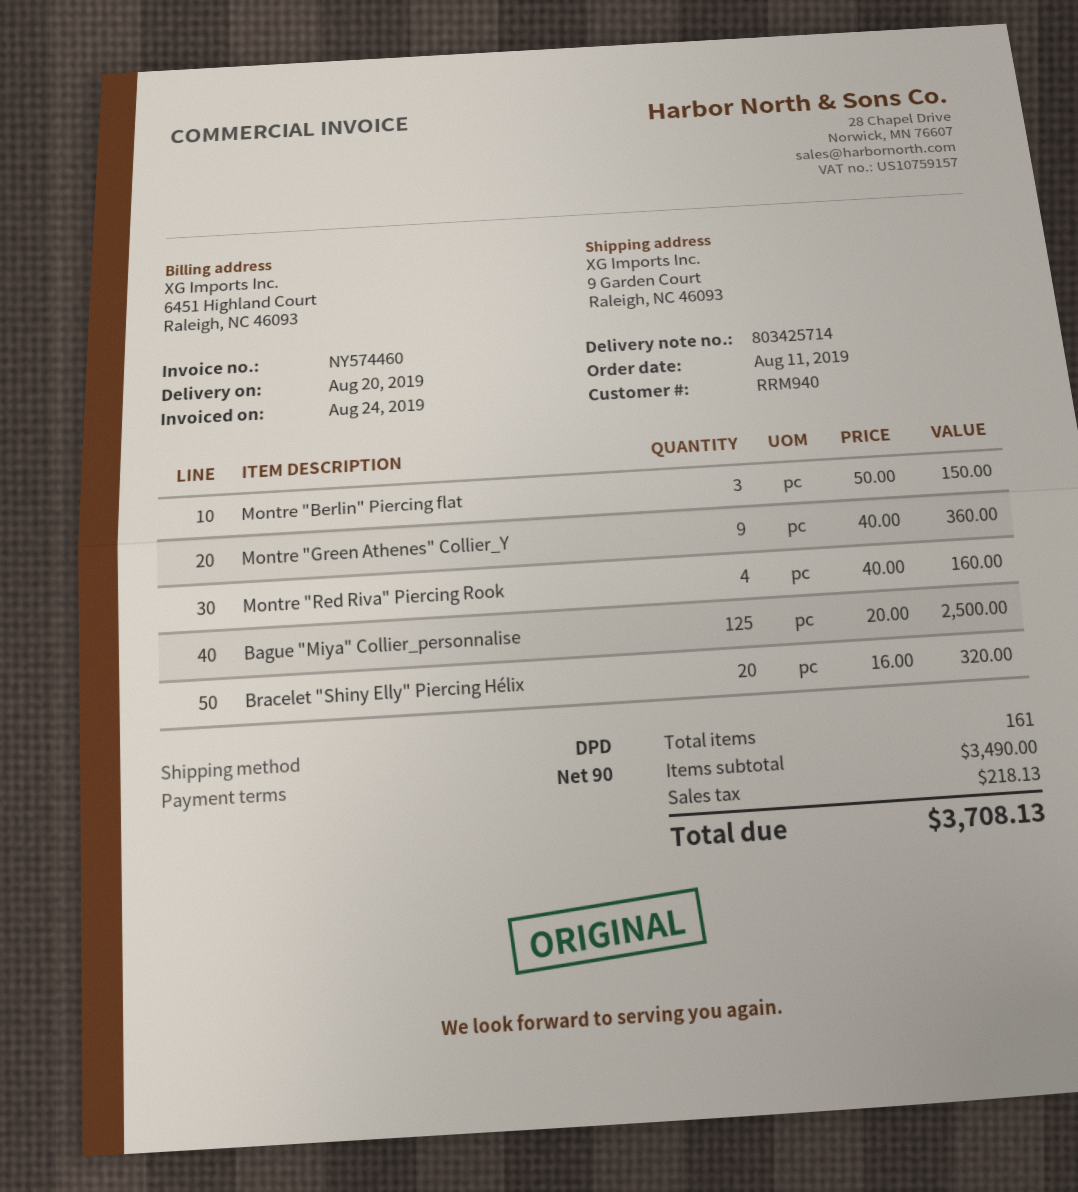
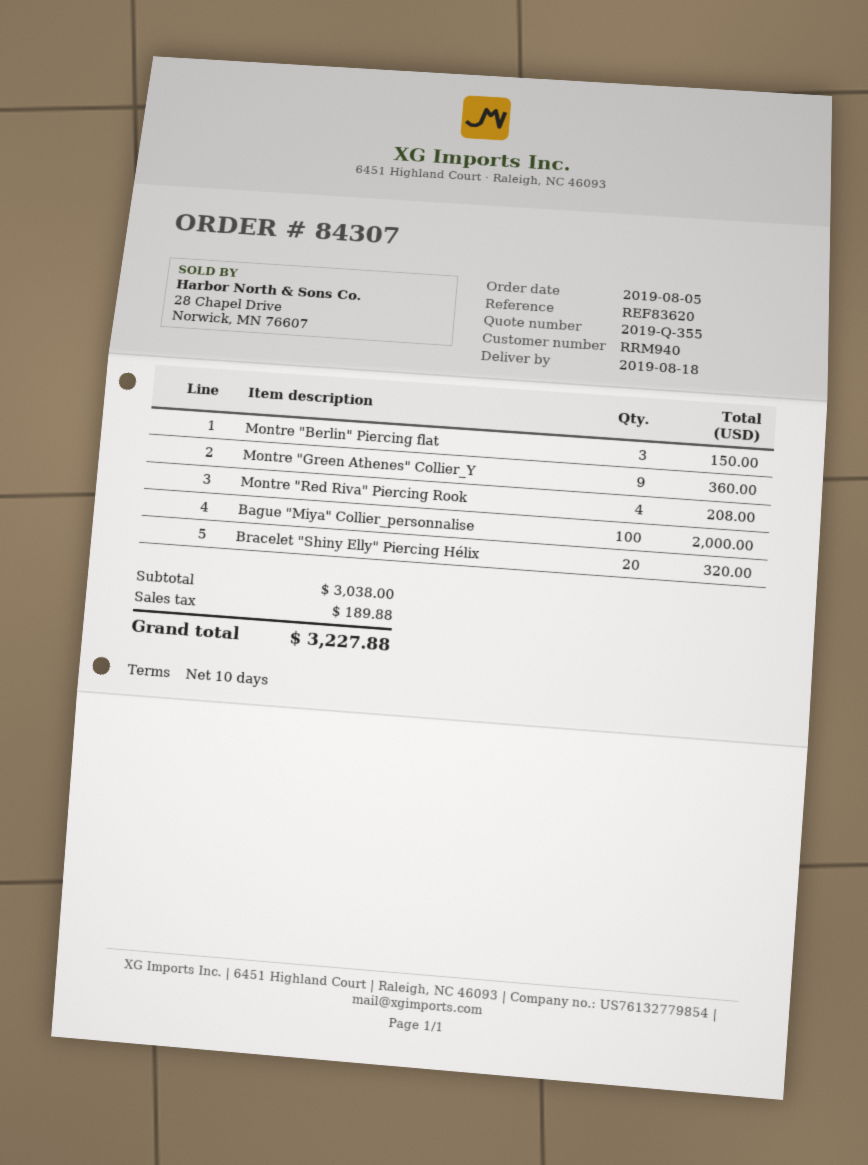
order date: 2019-08-11 -> 2019-08-05
delivery date: 2019-08-20 -> 2019-08-18
payment terms: 90 days -> 10 days
Montre "Red Riva" Piercing Rook: 4 for 160.00 -> 4 for 208.00
Bague "Miya" Collier_personnalise: 125 for 2500.00 -> 100 for 2000.00
subtotal: 3490.00 -> 3038.00
tax: 218.13 -> 189.88
total: 3708.13 -> 3227.88

